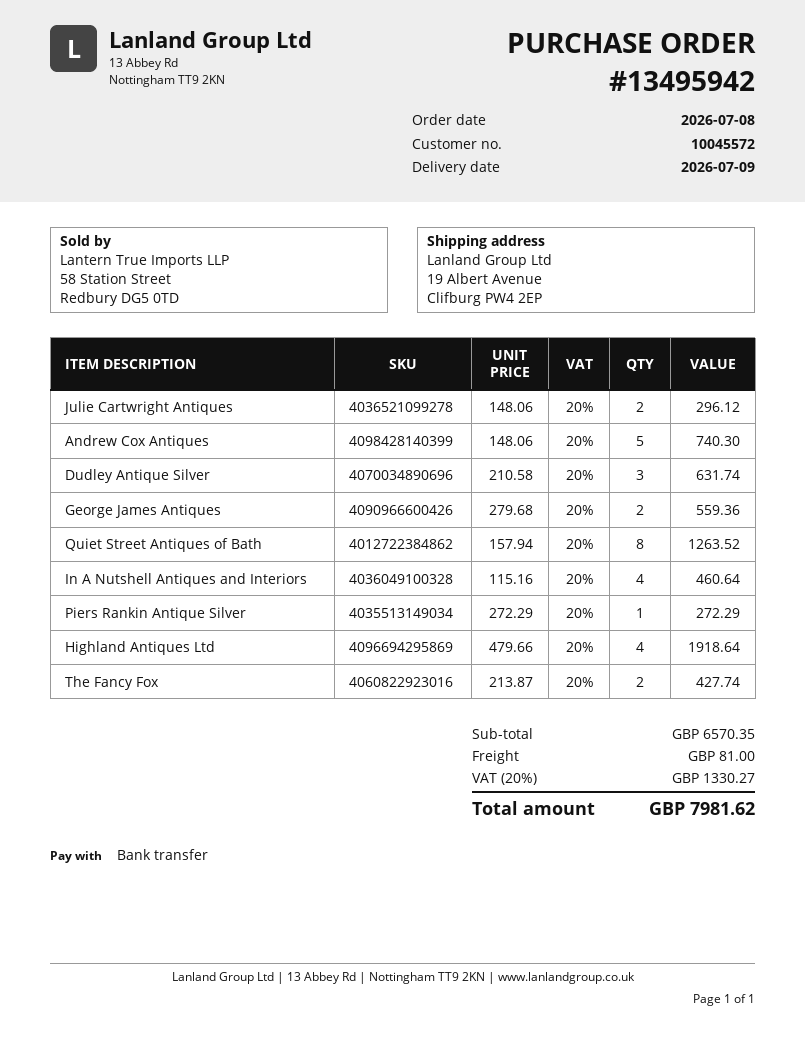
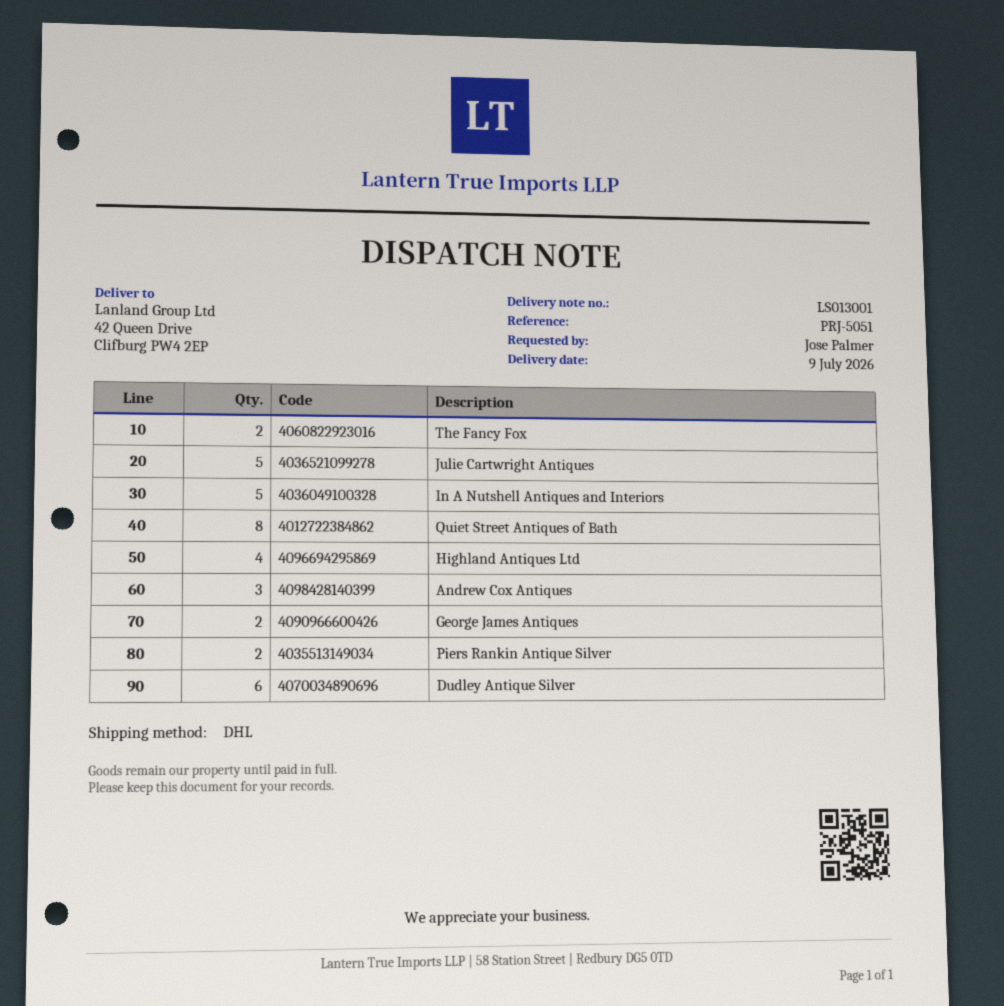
ship to: 19 Albert Avenue, Clifburg PW4 2EP -> 42 Queen Drive, Clifburg PW4 2EP
Julie Cartwright Antiques: 2 -> 5
Andrew Cox Antiques: 5 -> 3
Dudley Antique Silver: 3 -> 6
In A Nutshell Antiques and Interiors: 4 -> 5
Piers Rankin Antique Silver: 1 -> 2

